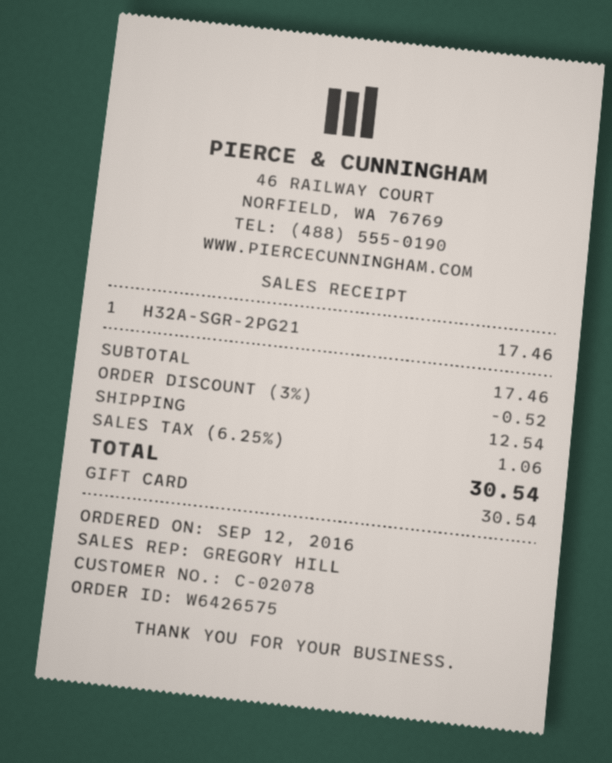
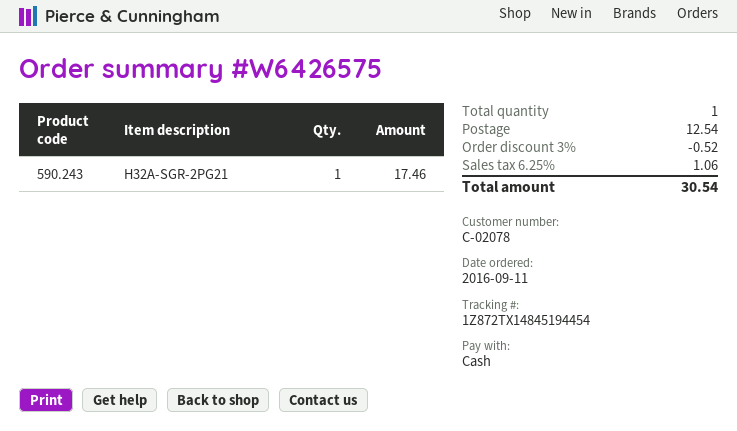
order date: 2016-09-12 -> 2016-09-11
payment method: gift card -> cash

